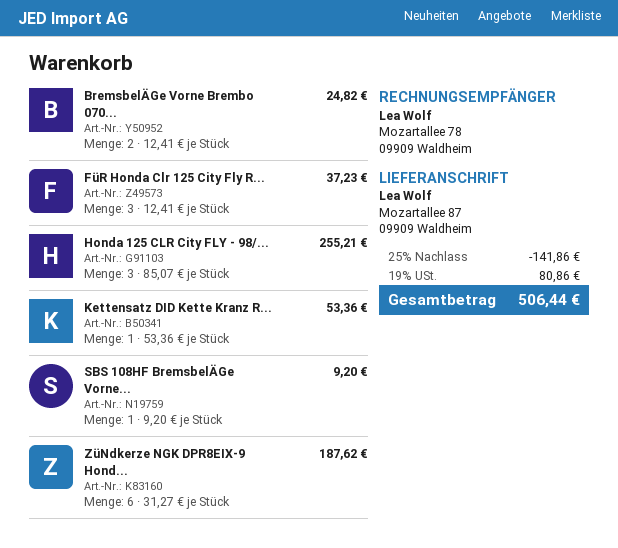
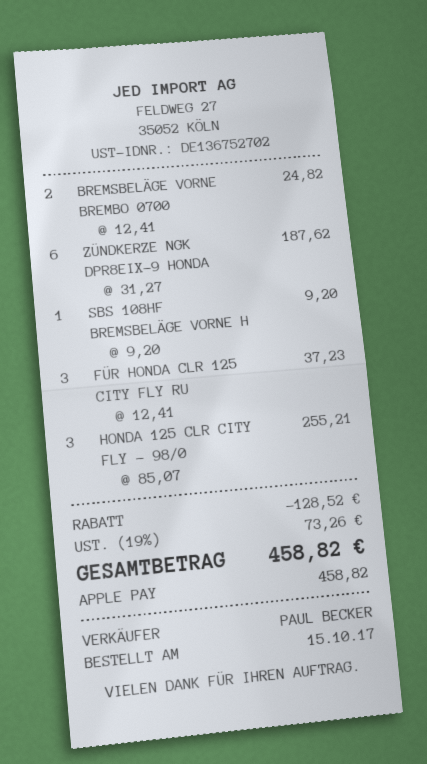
Kettensatz DID Kette Kranz R...: 1 x 53.36 = 53.36 -> none
discount: 141.86 -> 128.52
tax: 19% = 80.86 -> 19% = 73.26
total: 506.44 -> 458.82

